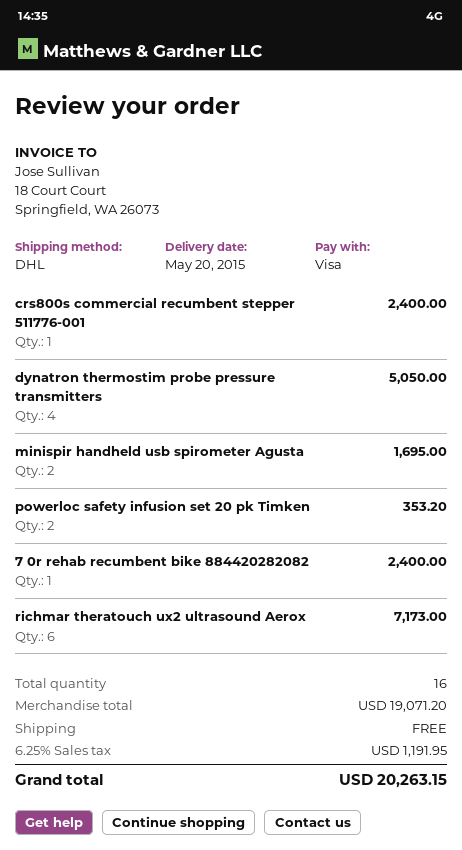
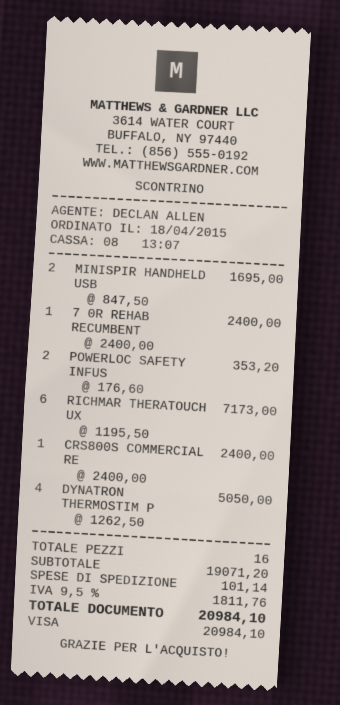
shipping: 0.00 -> 101.14
tax: 6.25% = 1191.95 -> 9.5% = 1811.76
total: 20263.15 -> 20984.10

